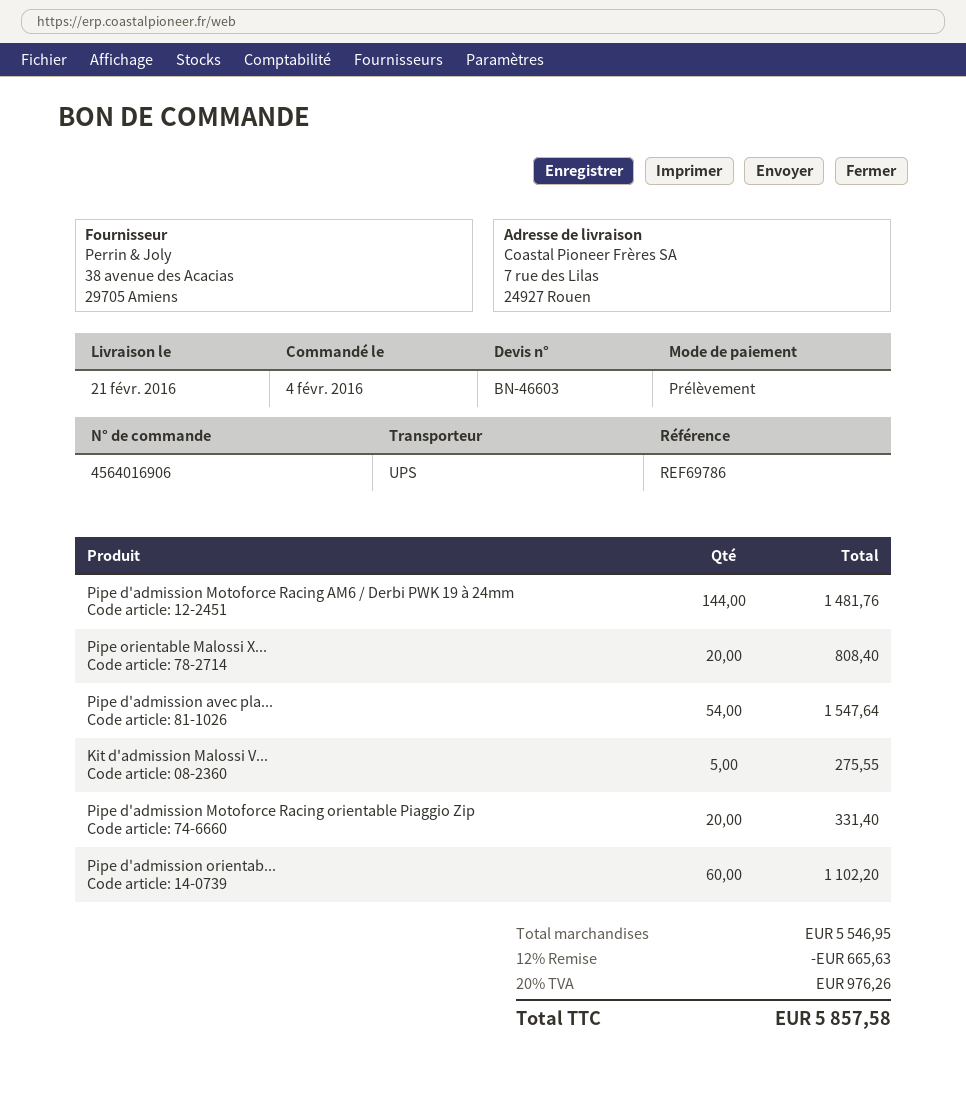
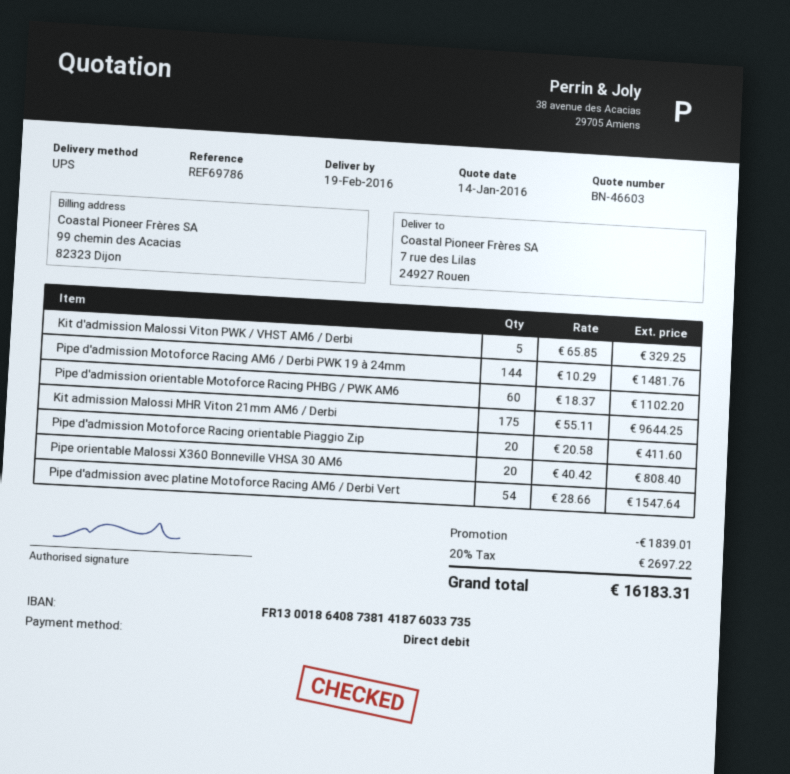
delivery date: 2016-02-21 -> 2016-02-19
Kit d'admission Malossi V...: 5 for 275.55 -> 5 for 329.25
Pipe d'admission Motoforce Racing orientable Piaggio Zip: 20 for 331.40 -> 20 for 411.60
Kit admission Malossi MHR Viton 21mm AM6 / Derbi: none -> 175 for 9644.25
discount: 665.63 -> 1839.01
tax: 20% = 976.26 -> 20% = 2697.22
total: 5857.58 -> 16183.31

